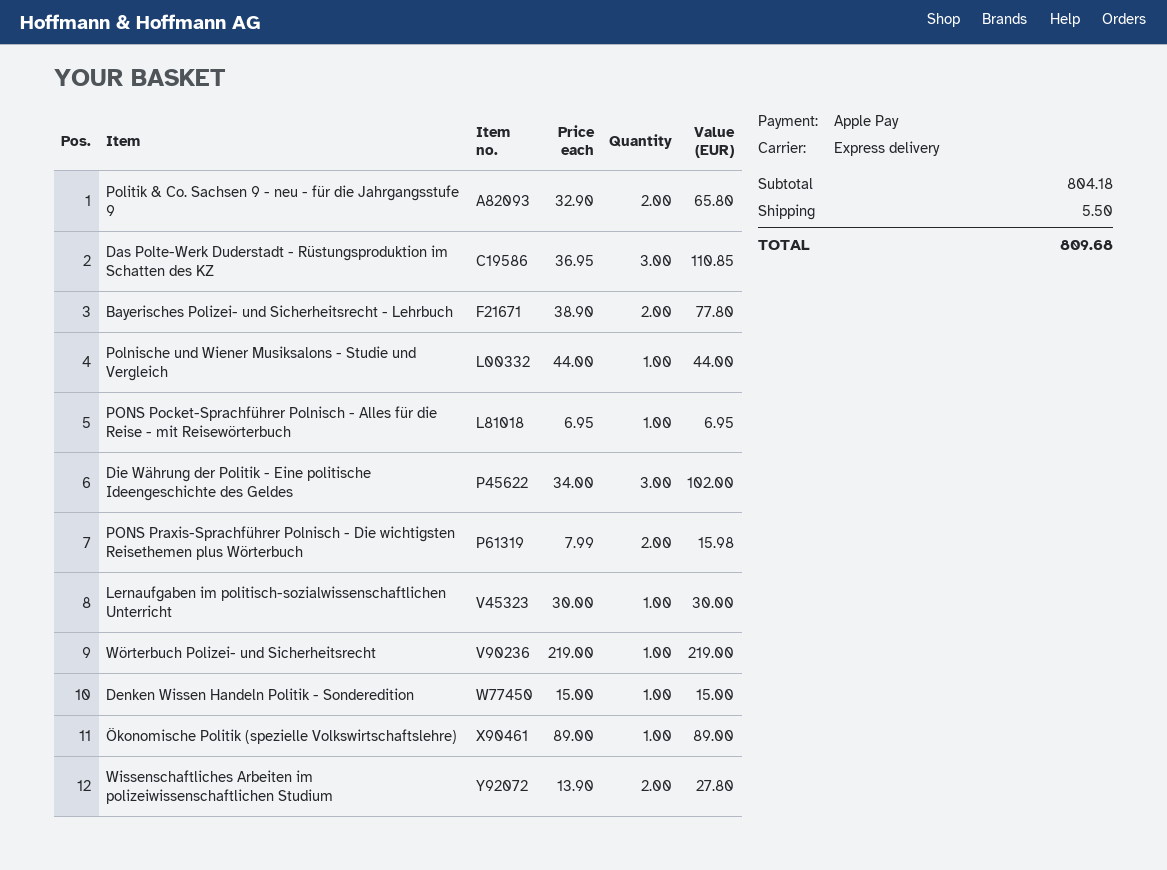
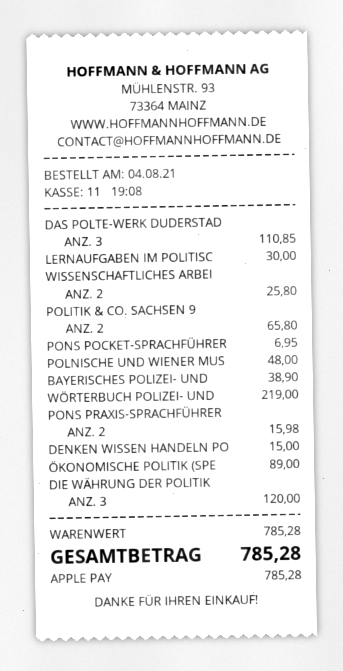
Bayerisches Polizei- und Sicherheitsrecht - Lehrbuch: 2 for 77.80 -> 1 for 38.90
Polnische und Wiener Musiksalons - Studie und Vergleich: 1 for 44.00 -> 1 for 48.00
Die Währung der Politik - Eine politische Ideengeschichte des Geldes: 3 for 102.00 -> 3 for 120.00
Wissenschaftliches Arbeiten im polizeiwissenschaftlichen Studium: 2 for 27.80 -> 2 for 25.80
subtotal: 804.18 -> 785.28
shipping: 5.50 -> none
total: 809.68 -> 785.28

